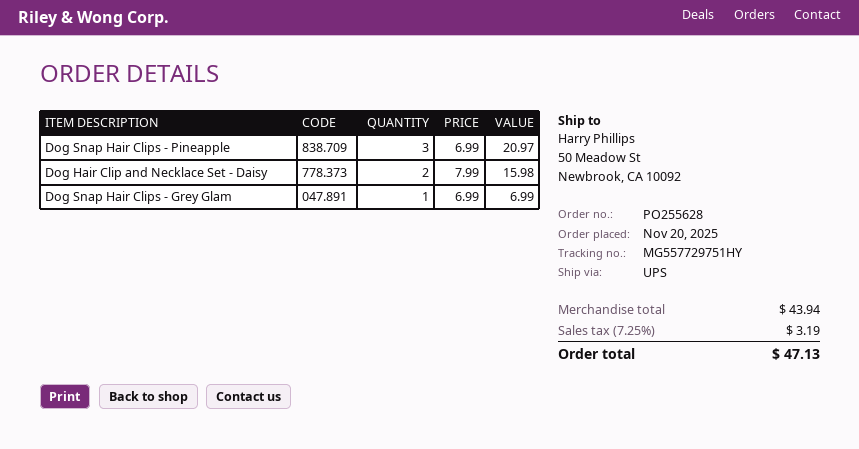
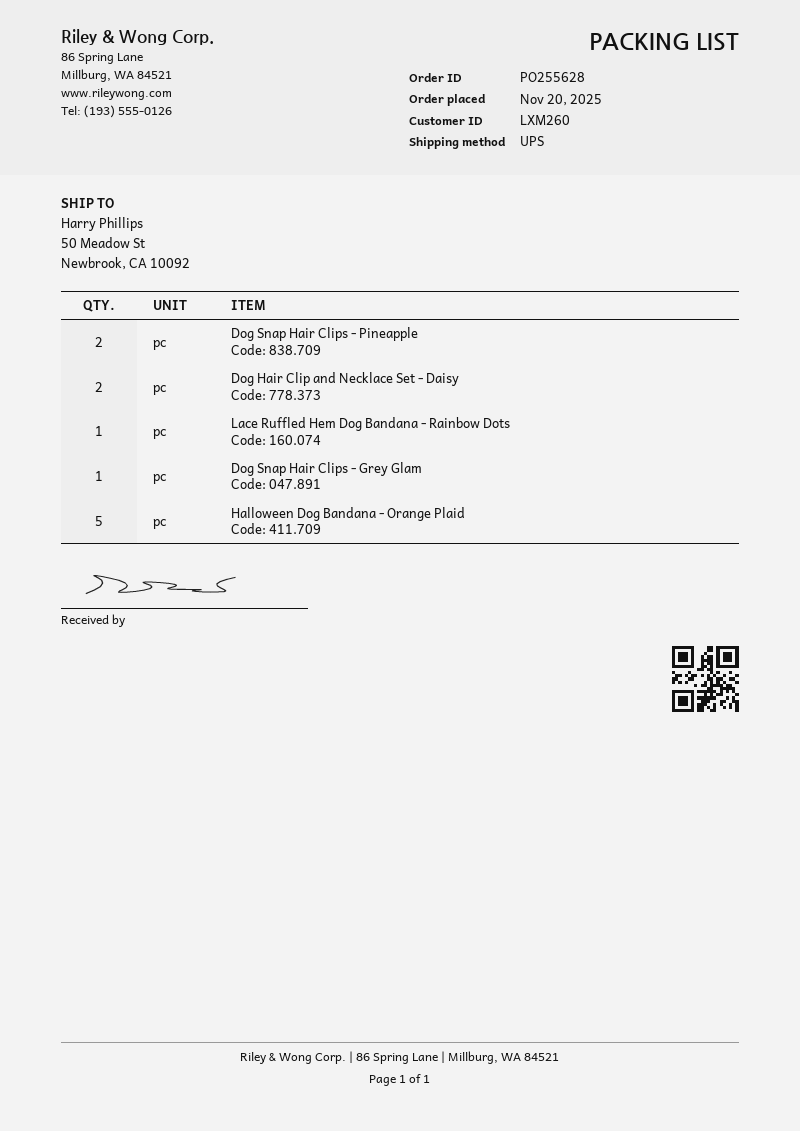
Dog Snap Hair Clips - Pineapple: 3 -> 2
Lace Ruffled Hem Dog Bandana - Rainbow Dots: none -> 1
Halloween Dog Bandana - Orange Plaid: none -> 5

